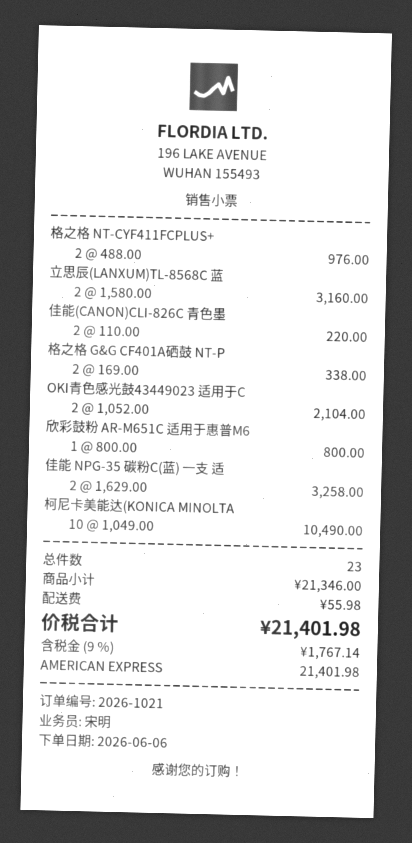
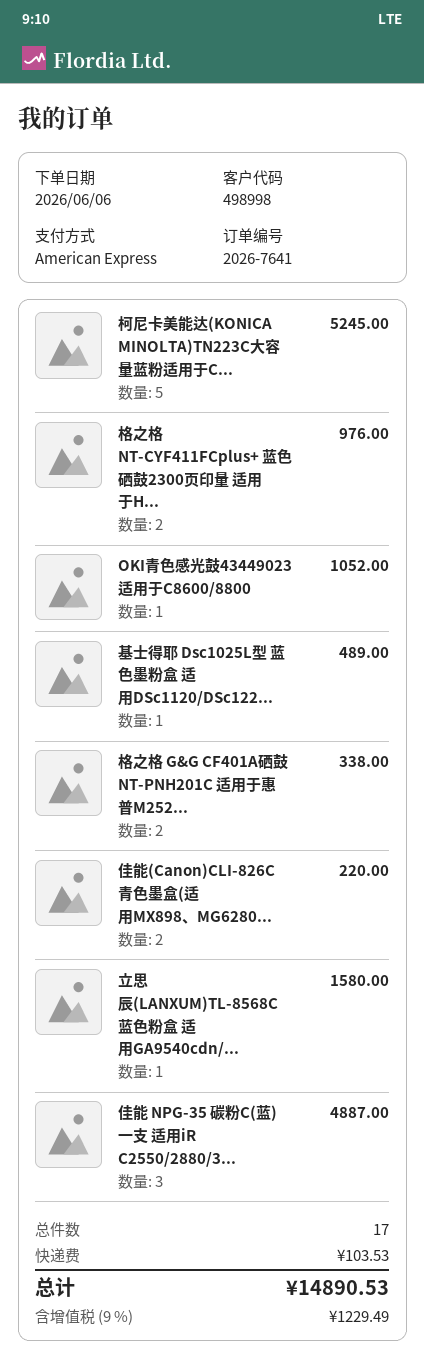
order number: 2026-1021 -> 2026-7641
立思辰(LANXUM)TL-8568C 蓝: 2 for 3160.00 -> 1 for 1580.00
OKI青色感光鼓43449023 适用于C: 2 for 2104.00 -> 1 for 1052.00
欣彩鼓粉 AR-M651C 适用于惠普M6: 1 for 800.00 -> none
佳能 NPG-35 碳粉C(蓝) 一支 适: 2 for 3258.00 -> 3 for 4887.00
柯尼卡美能达(KONICA MINOLTA: 10 for 10490.00 -> 5 for 5245.00
基士得耶 Dsc1025L型 蓝色墨粉盒 适用DSc1120/DSc122...: none -> 1 for 489.00
total quantity: 23 -> 17
shipping: 55.98 -> 103.53
tax: 9% = 1767.14 -> 9% = 1229.49
total: 21401.98 -> 14890.53

